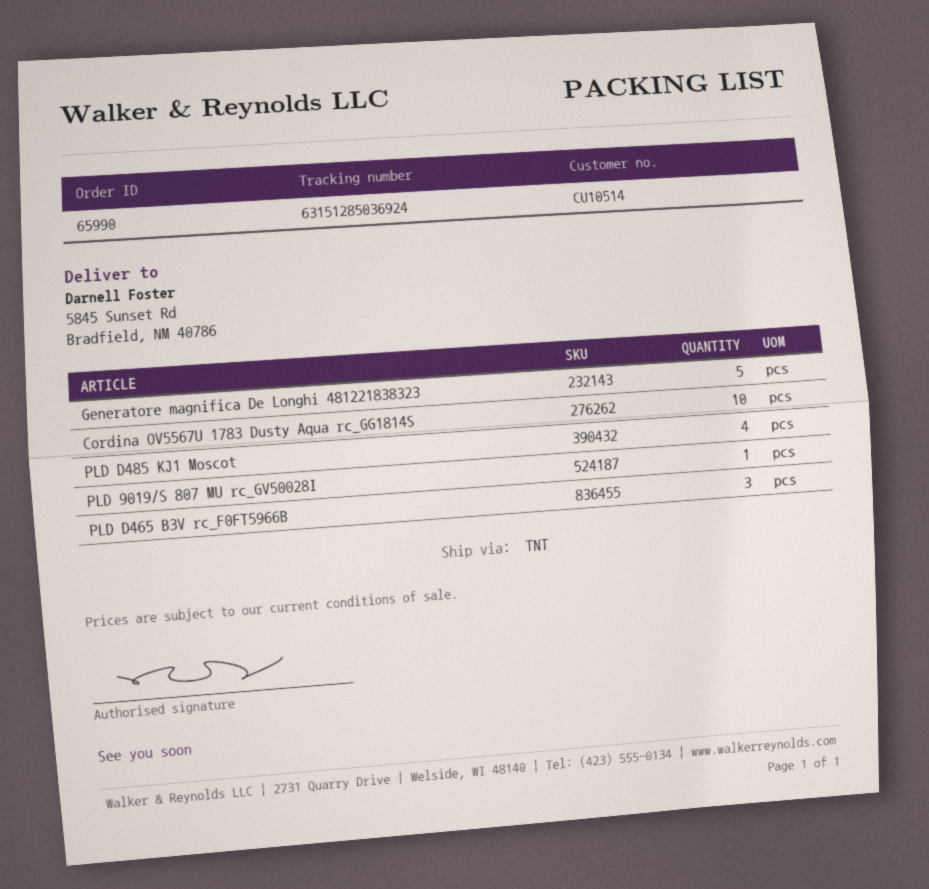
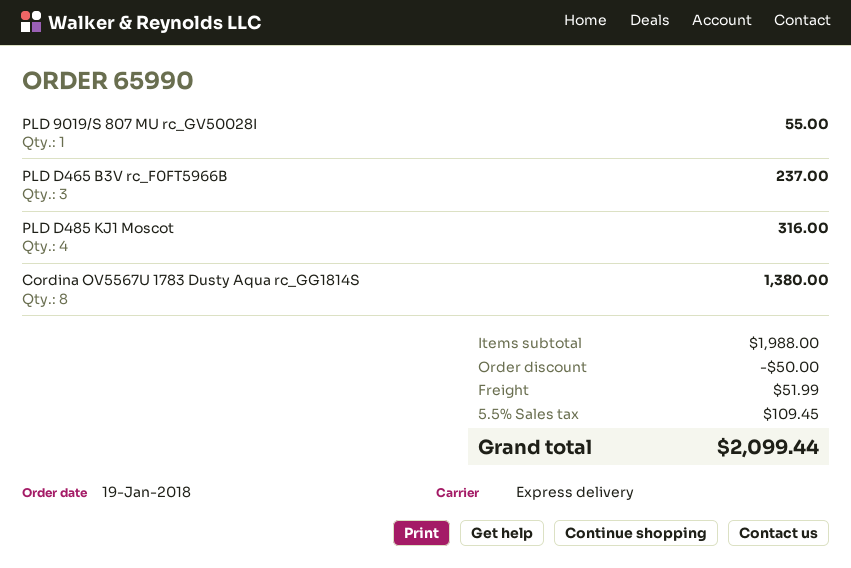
shipping method: TNT -> express
Generatore magnifica De Longhi 481221838323: 5 -> none
Cordina OV5567U 1783 Dusty Aqua rc_GG1814S: 10 -> 8

